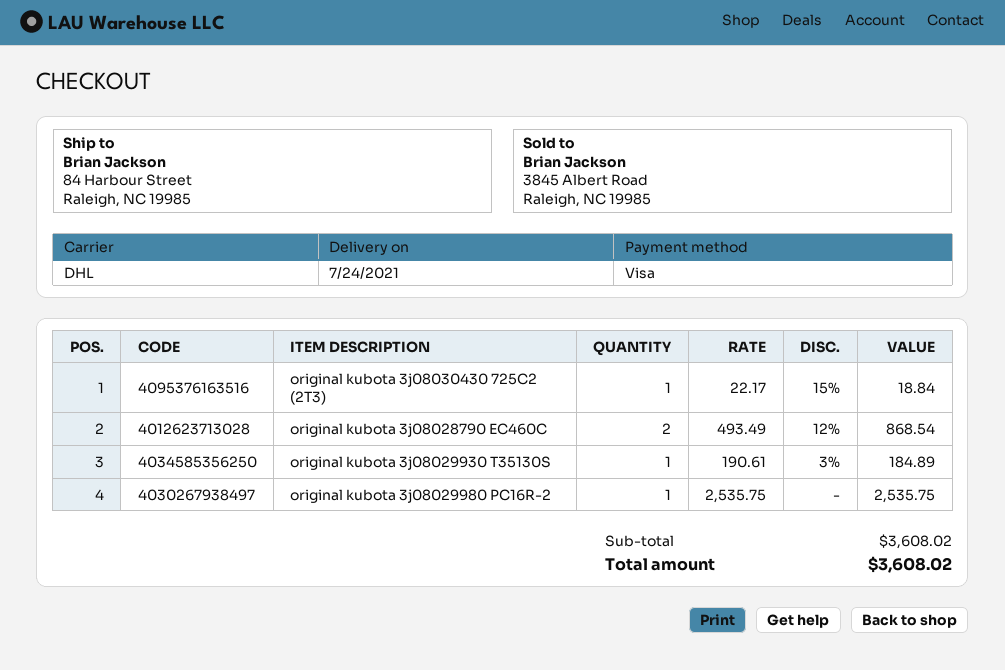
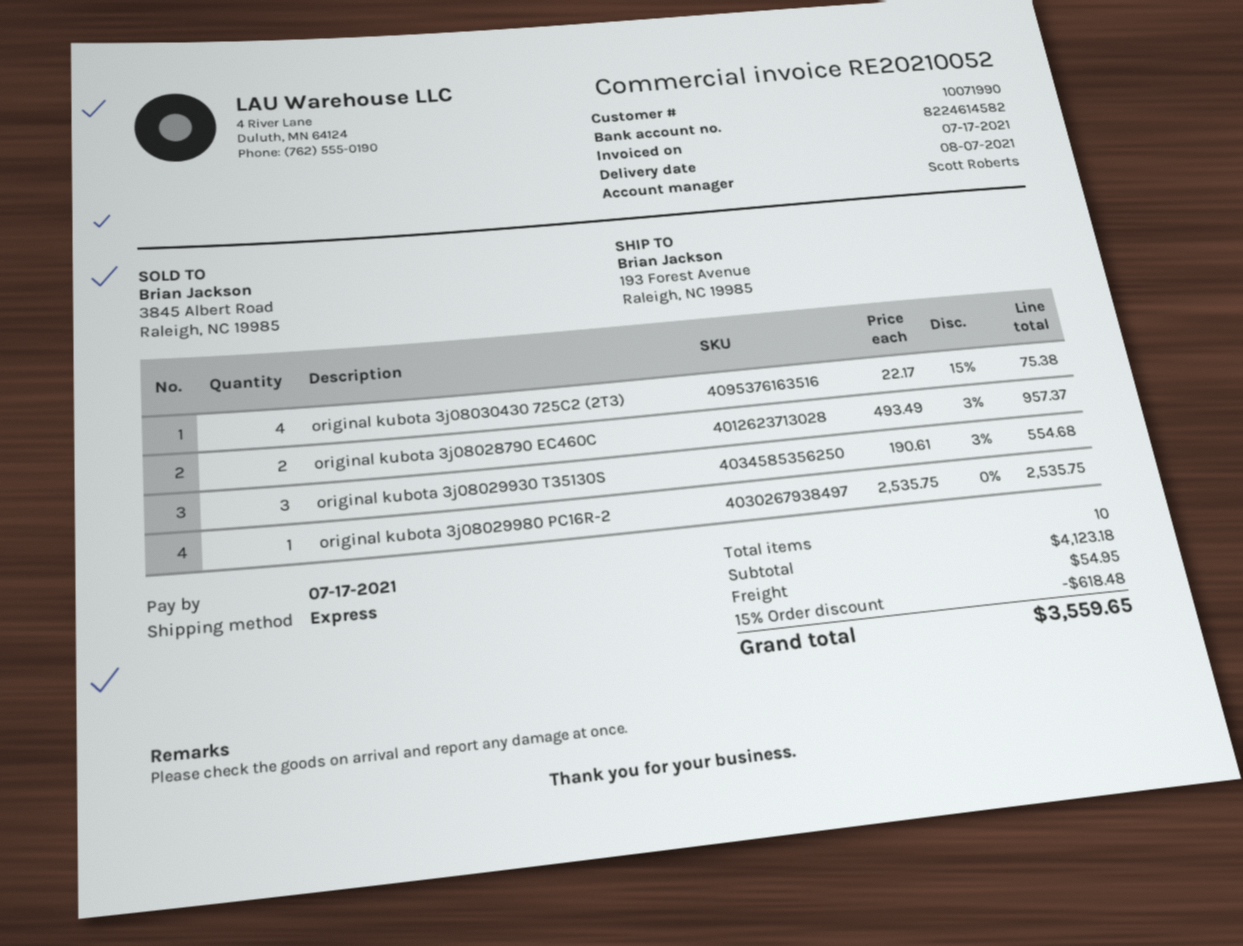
delivery date: 2021-07-24 -> 2021-08-07
shipping method: DHL -> express
ship to: 84 Harbour Street, Raleigh, NC 19985 -> 193 Forest Avenue, Raleigh, NC 19985
original kubota 3j08030430 725C2 (2T3): 1 x 22.17 - 15% = 18.84 -> 4 x 22.17 - 15% = 75.38
original kubota 3j08028790 EC460C: 2 x 493.49 - 12% = 868.54 -> 2 x 493.49 - 3% = 957.37
original kubota 3j08029930 T35130S: 1 x 190.61 - 3% = 184.89 -> 3 x 190.61 - 3% = 554.68
subtotal: 3608.02 -> 4123.18
discount: none -> 15% = 618.48
shipping: none -> 54.95
total: 3608.02 -> 3559.65

